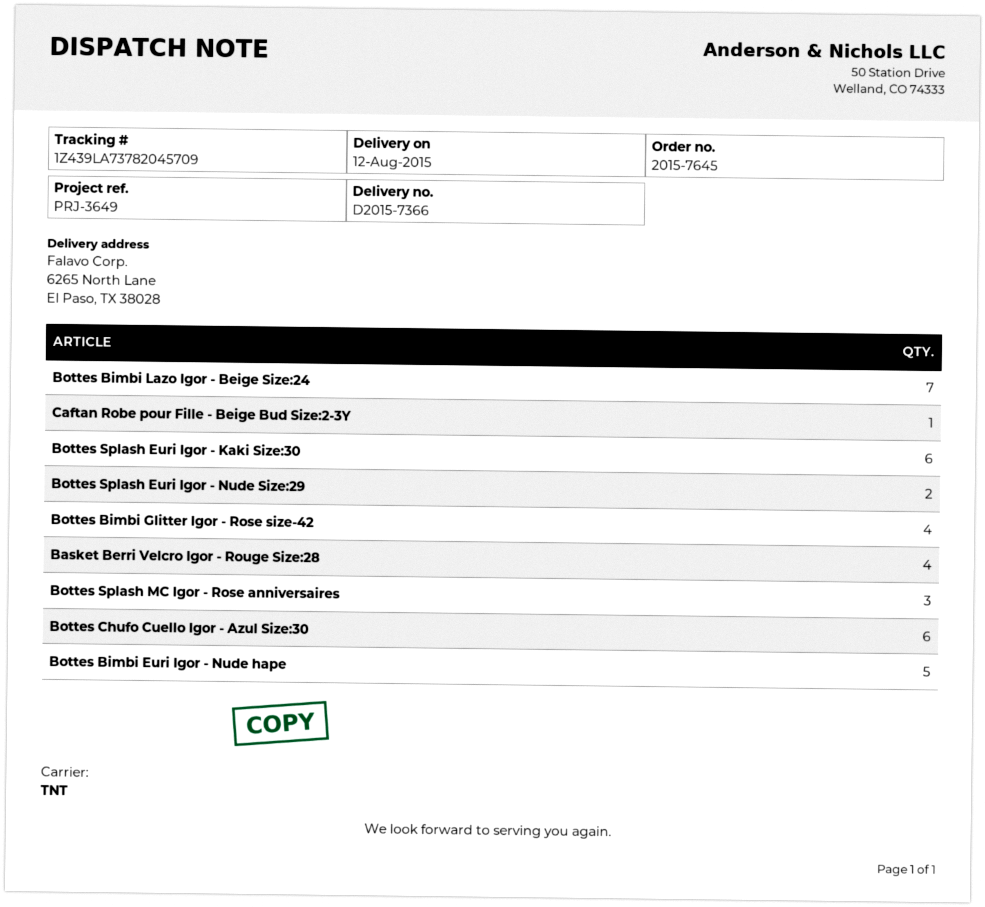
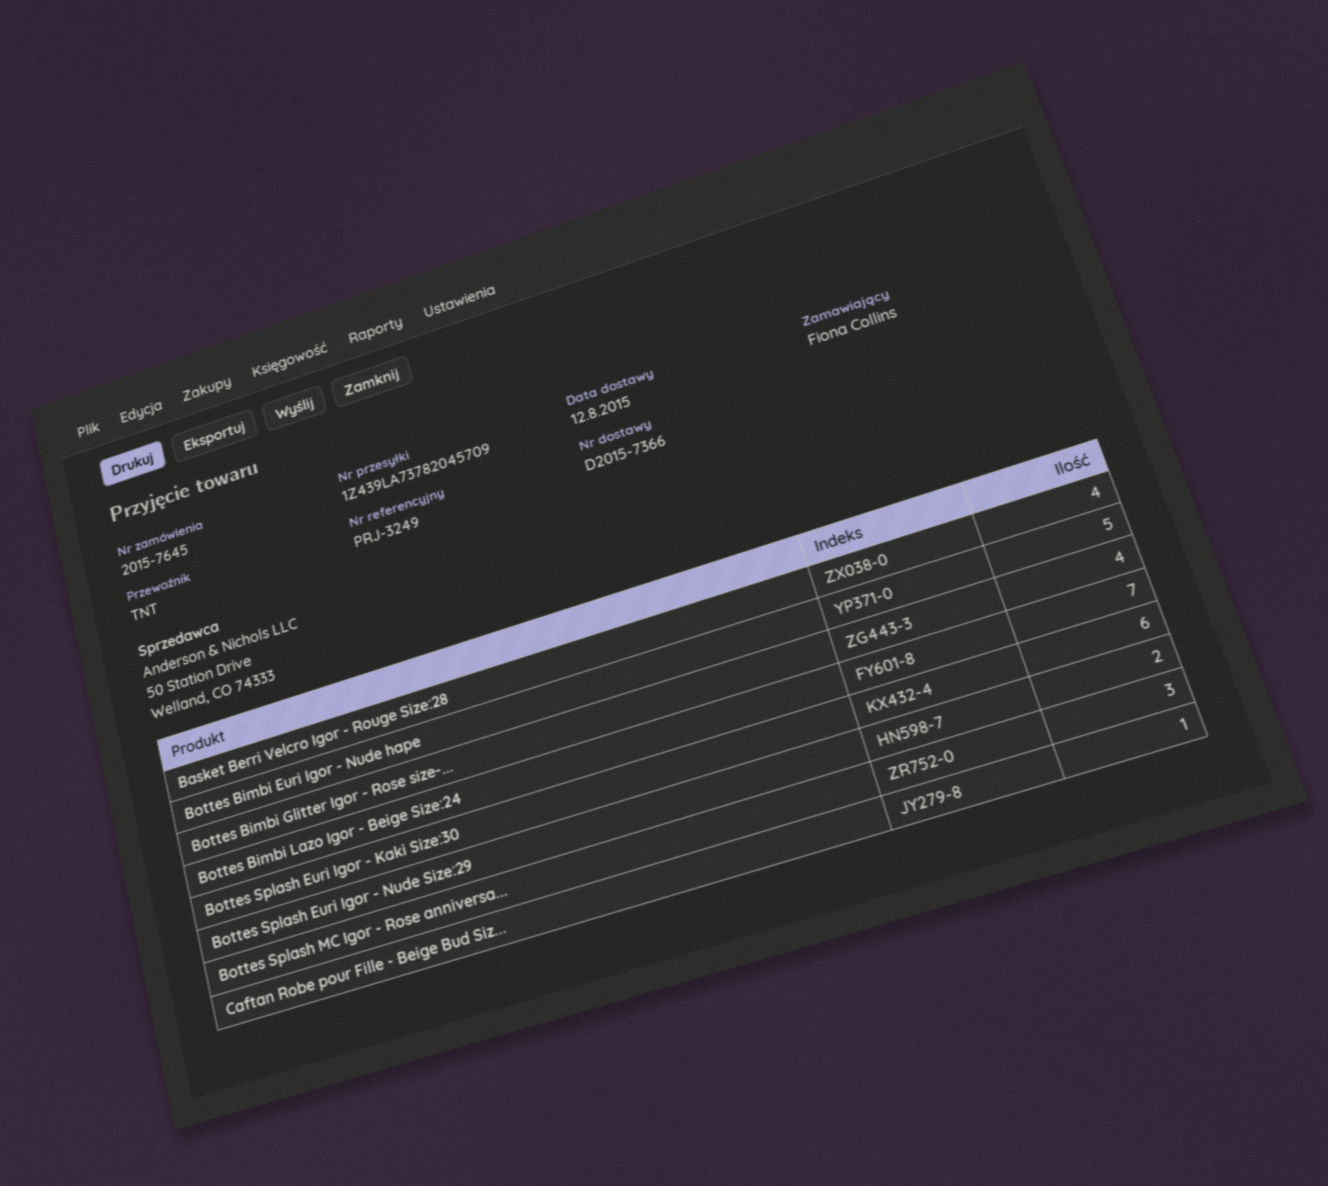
reference: PRJ-3649 -> PRJ-3249
Bottes Chufo Cuello Igor - Azul Size:30: 6 -> none

